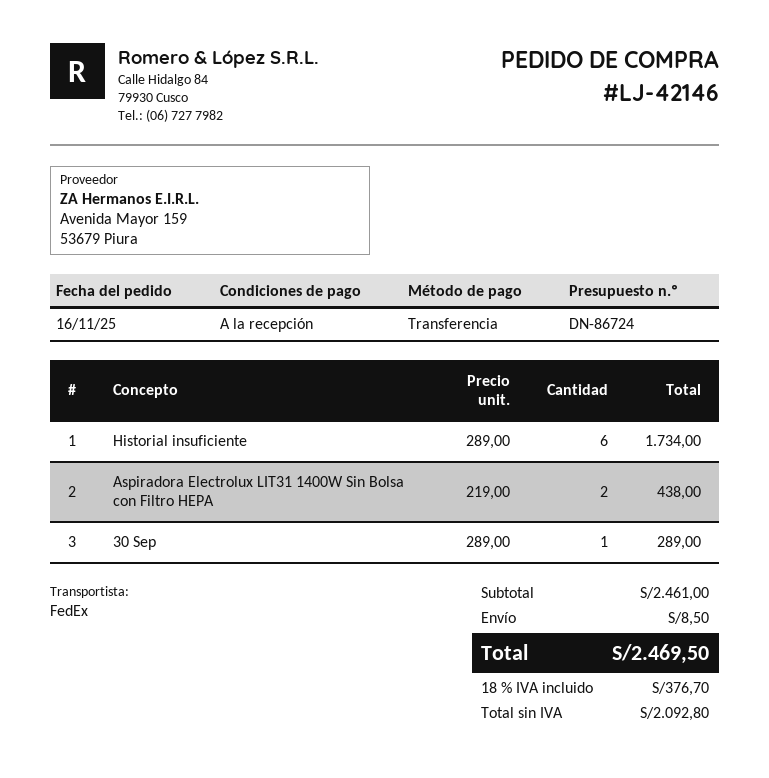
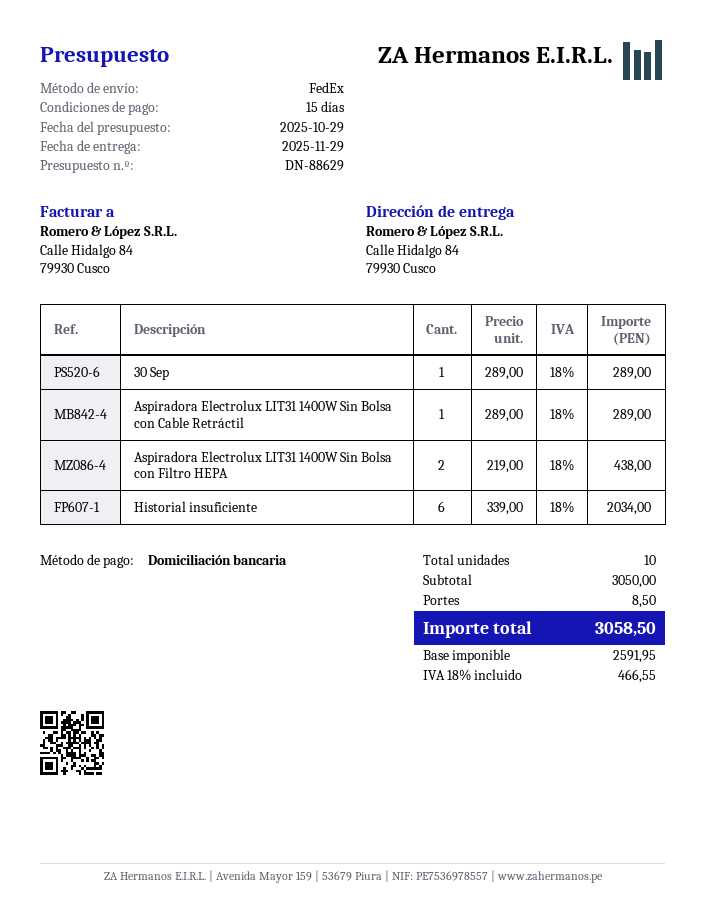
quote number: DN-86724 -> DN-88629
payment terms: on receipt -> 15 days
payment method: bank transfer -> direct debit
Historial insuficiente: 6 x 289.00 = 1734.00 -> 6 x 339.00 = 2034.00
Aspiradora Electrolux LIT31 1400W Sin Bolsa con Cable Retráctil: none -> 1 x 289.00 = 289.00
subtotal: 2461.00 -> 3050.00
net: 2092.80 -> 2591.95
tax: 18% = 376.70 -> 18% = 466.55
total: 2469.50 -> 3058.50

